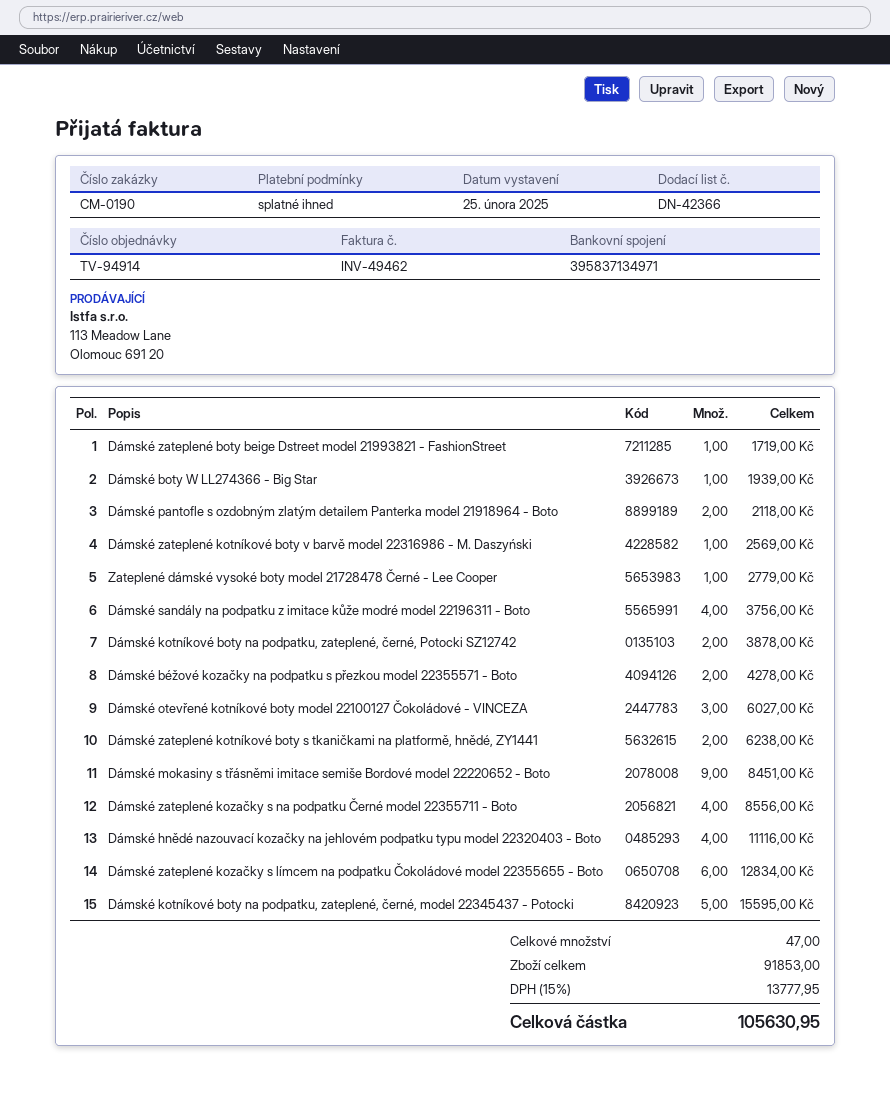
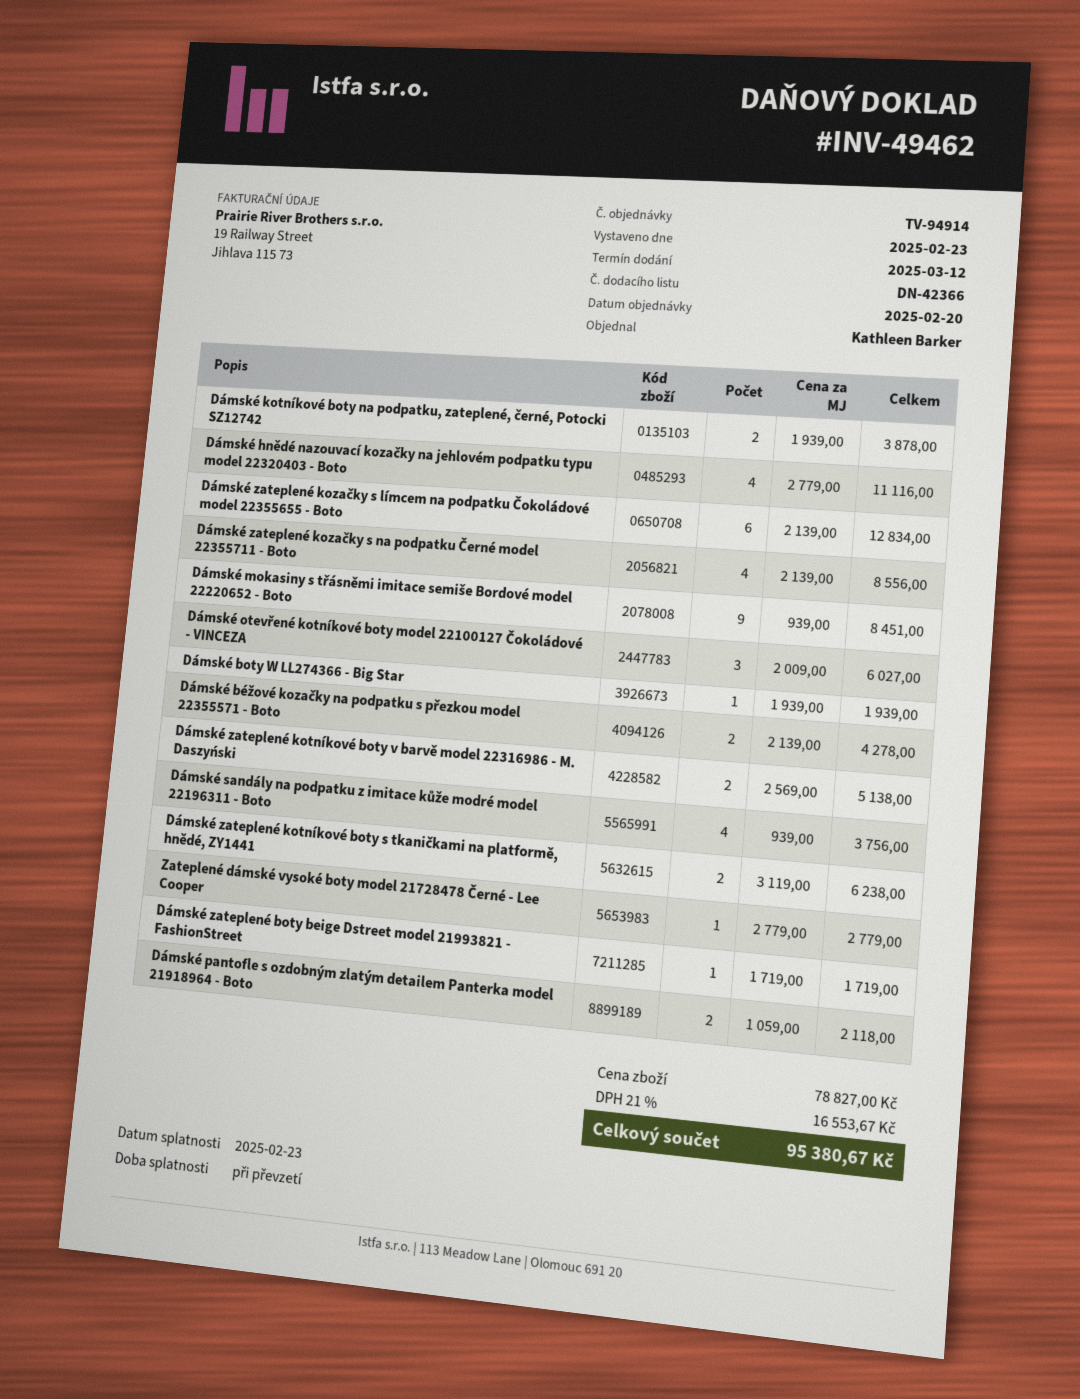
invoice date: 2025-02-25 -> 2025-02-23
Dámské zateplené kotníkové boty v barvě model 22316986 - M. Daszyński: 1 for 2569.00 -> 2 for 5138.00
Dámské kotníkové boty na podpatku, zateplené, černé, model 22345437 - Potocki: 5 for 15595.00 -> none
subtotal: 91853.00 -> 78827.00
tax: 15% = 13777.95 -> 21% = 16553.67
total: 105630.95 -> 95380.67

